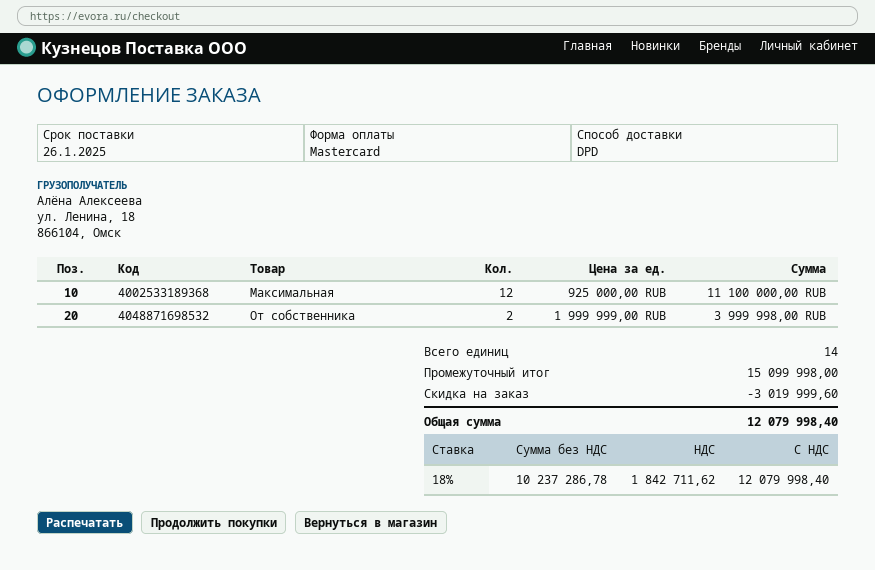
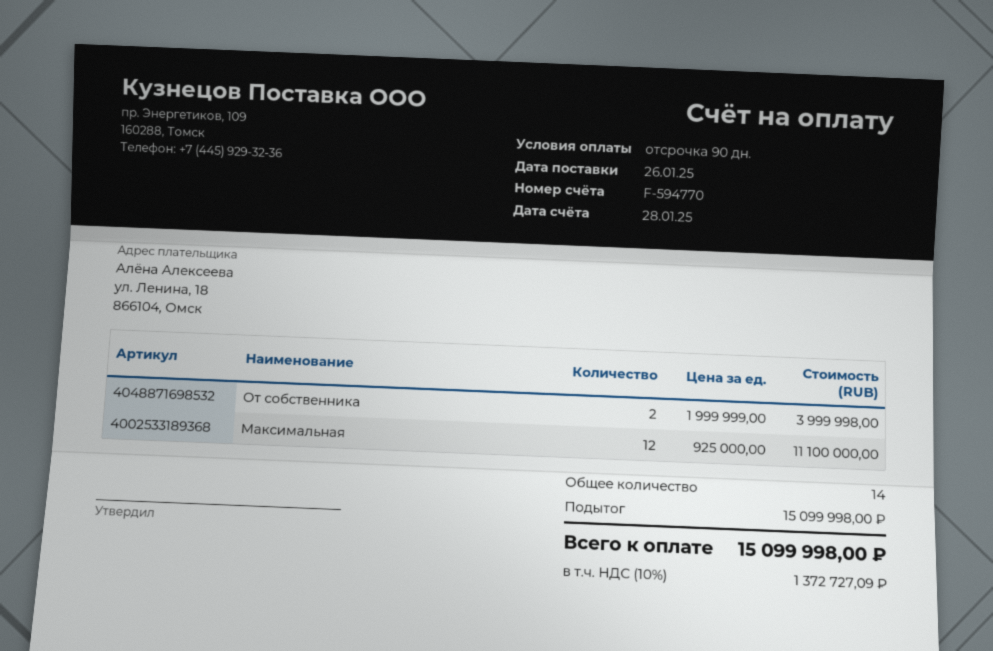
discount: 3019999.60 -> none
tax: 18% = 1842711.62 -> 10% = 1372727.09
total: 12079998.40 -> 15099998.00

